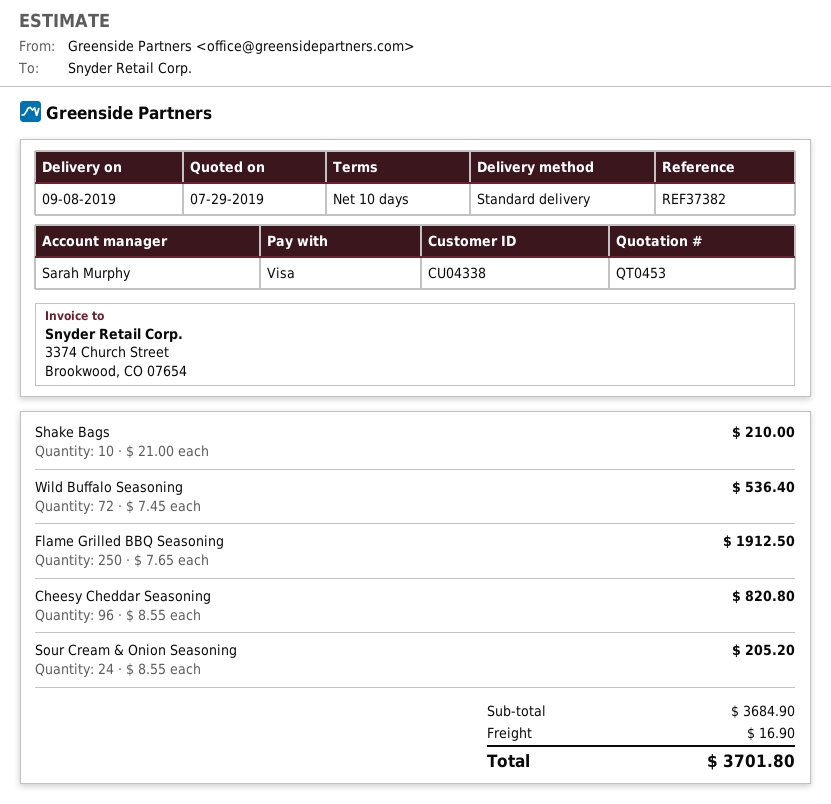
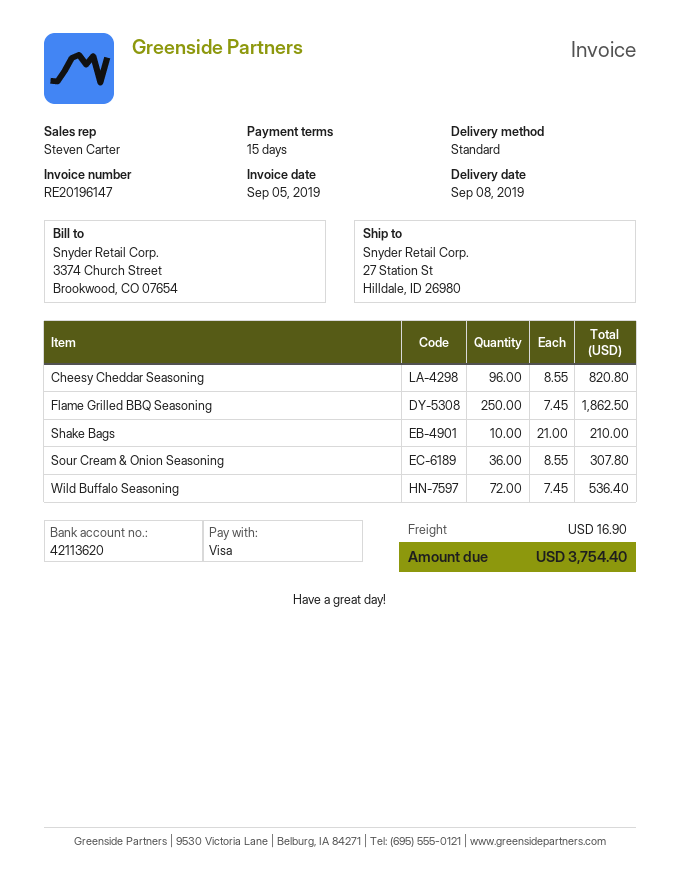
payment terms: 10 days -> 15 days
sales rep: Sarah Murphy -> Steven Carter
Flame Grilled BBQ Seasoning: 250 x 7.65 = 1912.50 -> 250 x 7.45 = 1862.50
Sour Cream & Onion Seasoning: 24 x 8.55 = 205.20 -> 36 x 8.55 = 307.80
total: 3701.80 -> 3754.40

